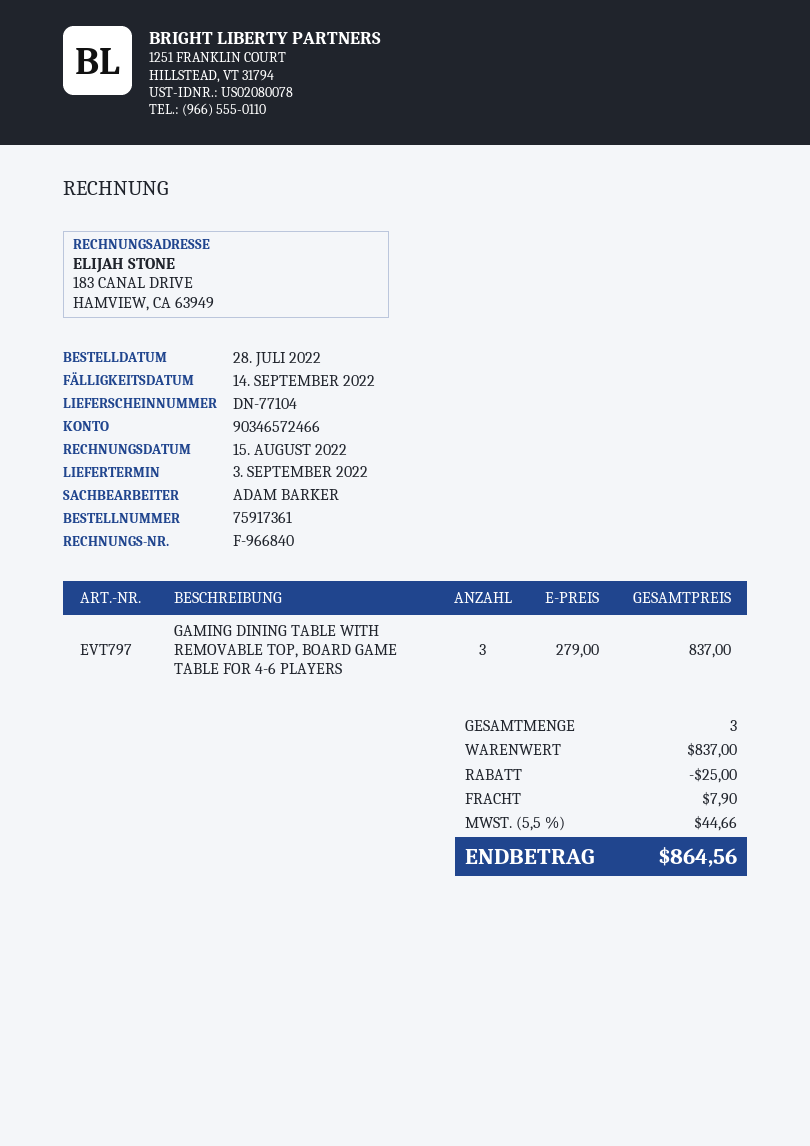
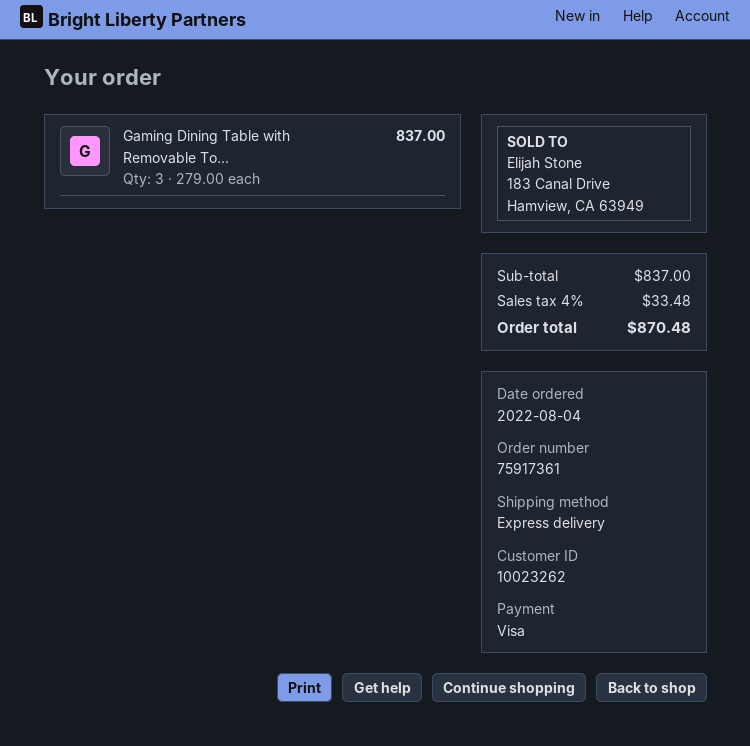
order date: 2022-07-28 -> 2022-08-04
discount: 25.00 -> none
shipping: 7.90 -> none
tax: 5.5% = 44.66 -> 4% = 33.48
total: 864.56 -> 870.48

